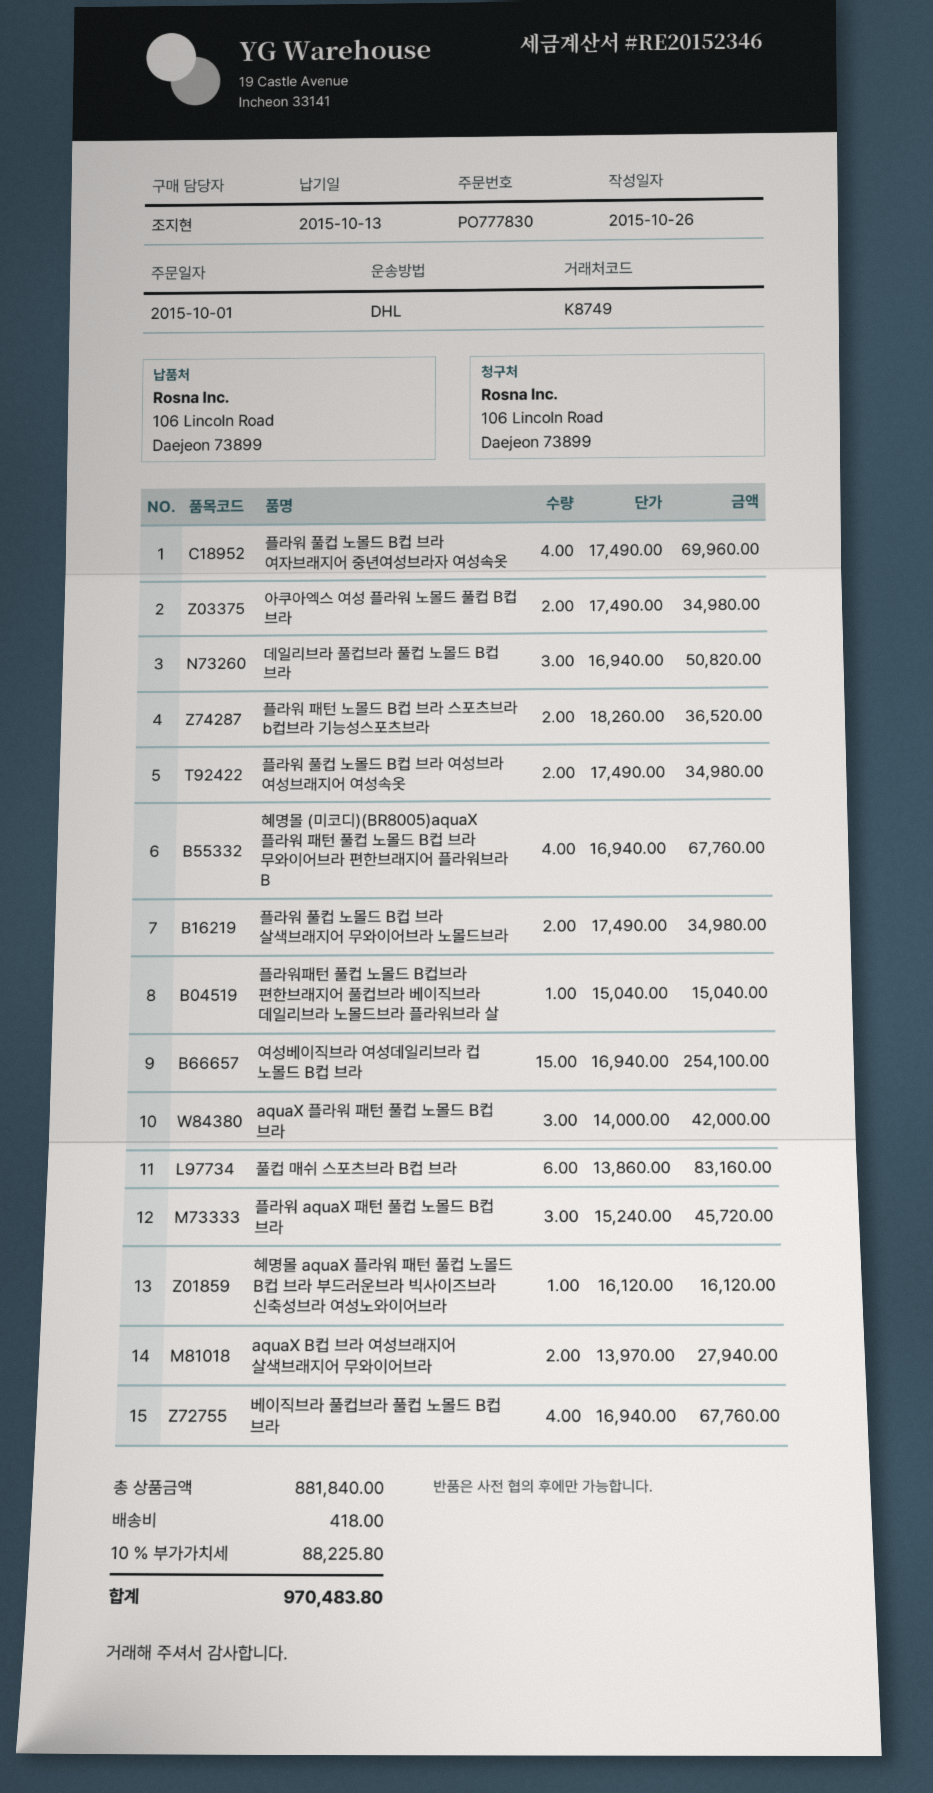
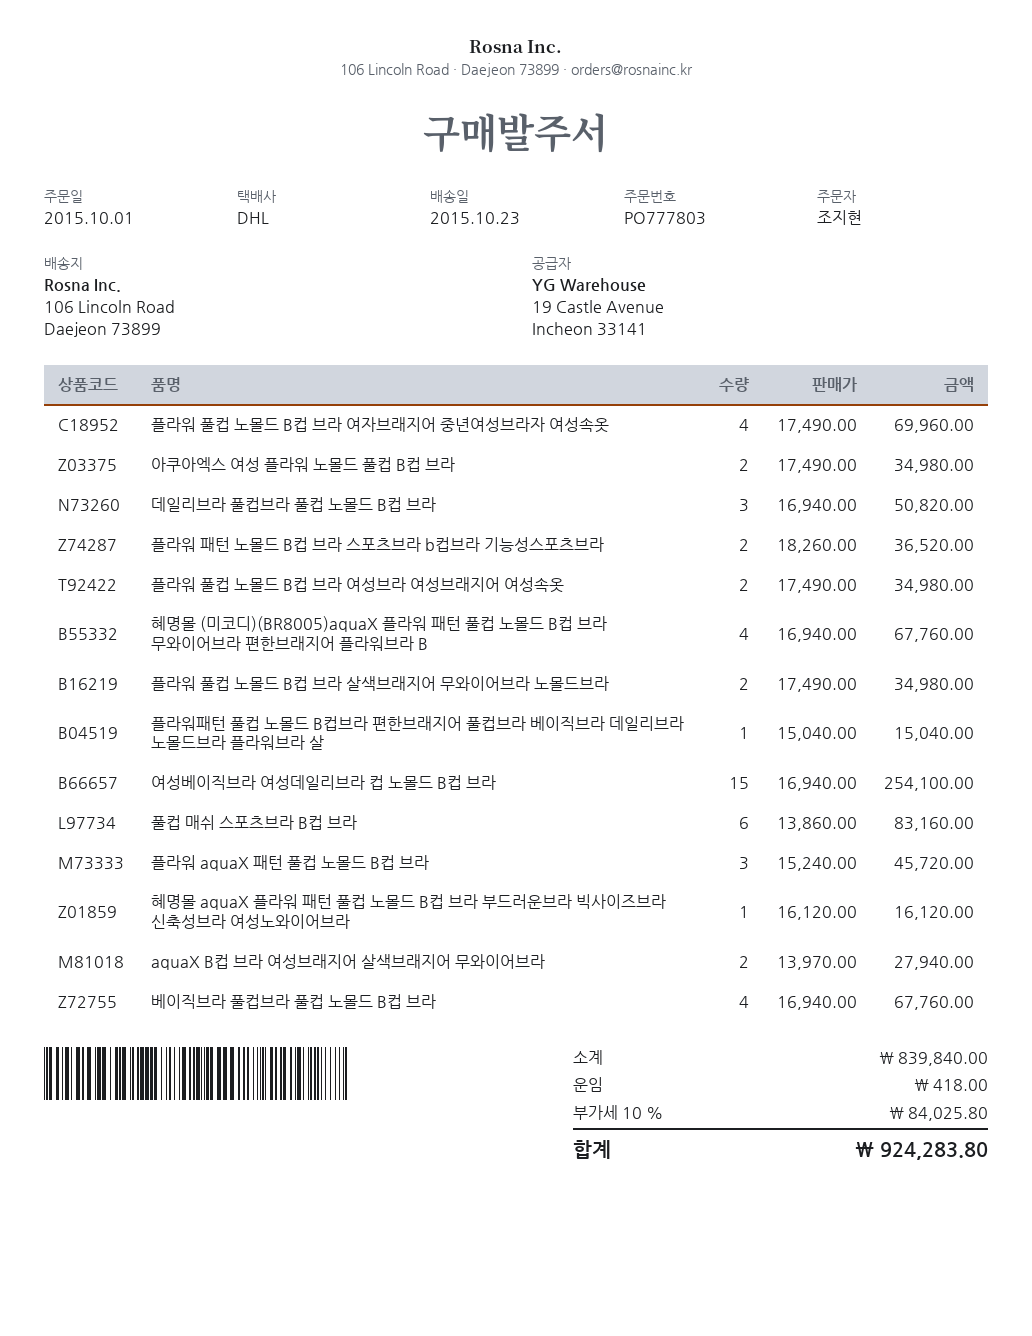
order number: PO777830 -> PO777803
delivery date: 2015-10-13 -> 2015-10-23
aquaX 플라워 패턴 풀컵 노몰드 B컵 브라: 3 x 14000.00 = 42000.00 -> none
subtotal: 881840.00 -> 839840.00
tax: 10% = 88225.80 -> 10% = 84025.80
total: 970483.80 -> 924283.80

